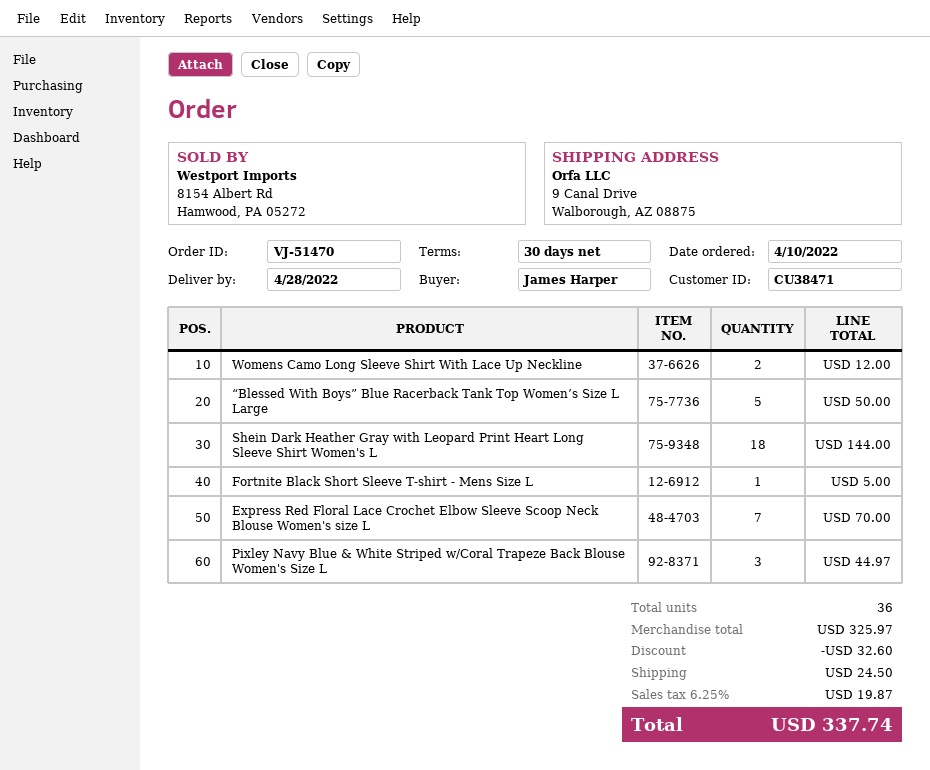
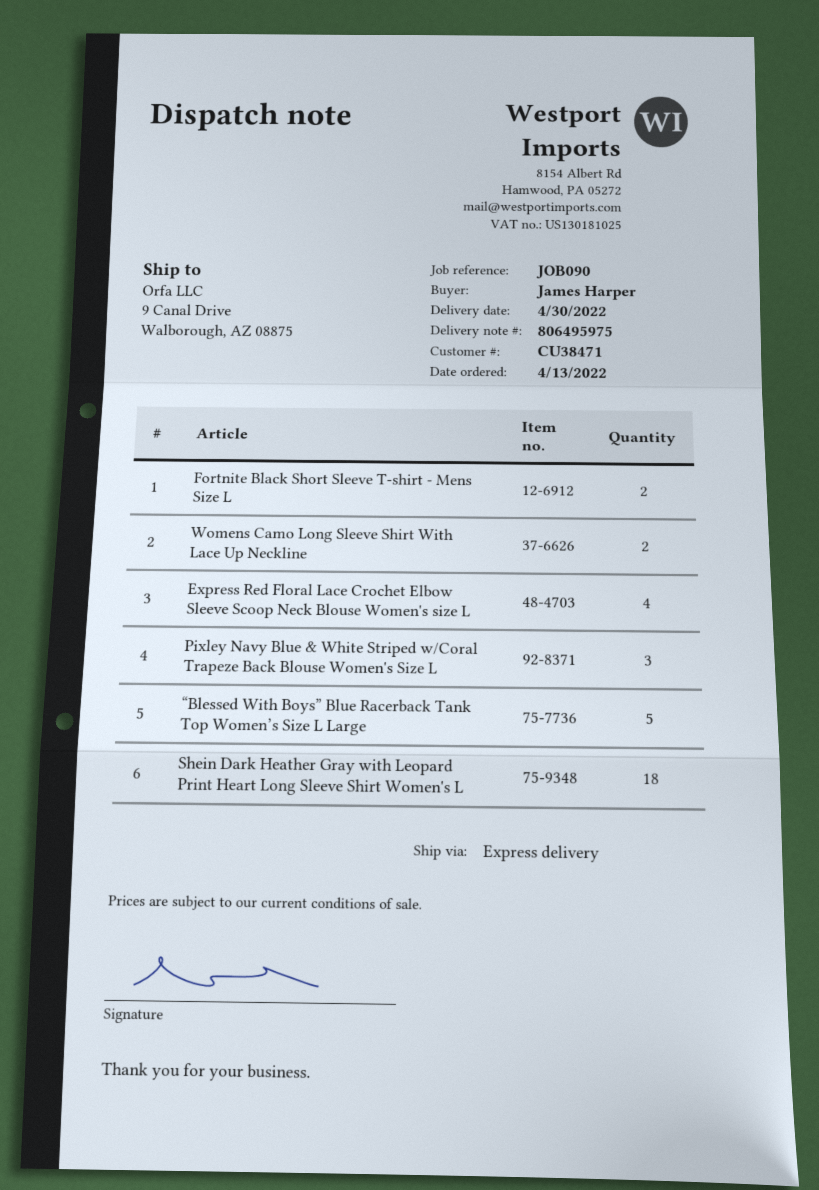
order date: 2022-04-10 -> 2022-04-13
delivery date: 2022-04-28 -> 2022-04-30
Fortnite Black Short Sleeve T-shirt - Mens Size L: 1 -> 2
Express Red Floral Lace Crochet Elbow Sleeve Scoop Neck Blouse Women's size L: 7 -> 4

